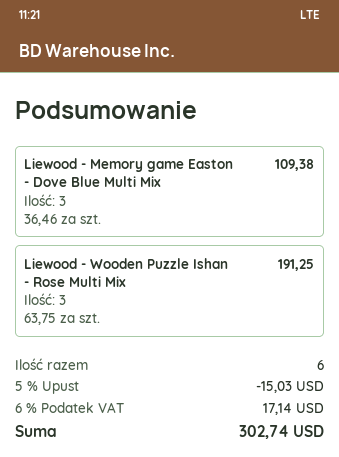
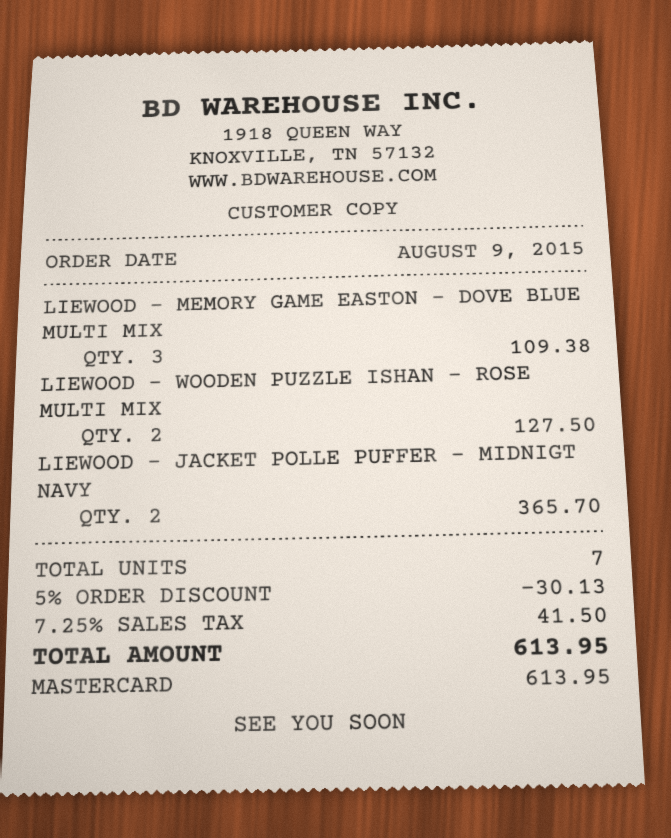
Liewood - Wooden Puzzle Ishan - Rose Multi Mix: 3 for 191.25 -> 2 for 127.50
LIEWOOD - JACKET POLLE PUFFER - MIDNIGT NAVY: none -> 2 for 365.70
total quantity: 6 -> 7
discount: 5% = 15.03 -> 5% = 30.13
tax: 6% = 17.14 -> 7.25% = 41.50
total: 302.74 -> 613.95

